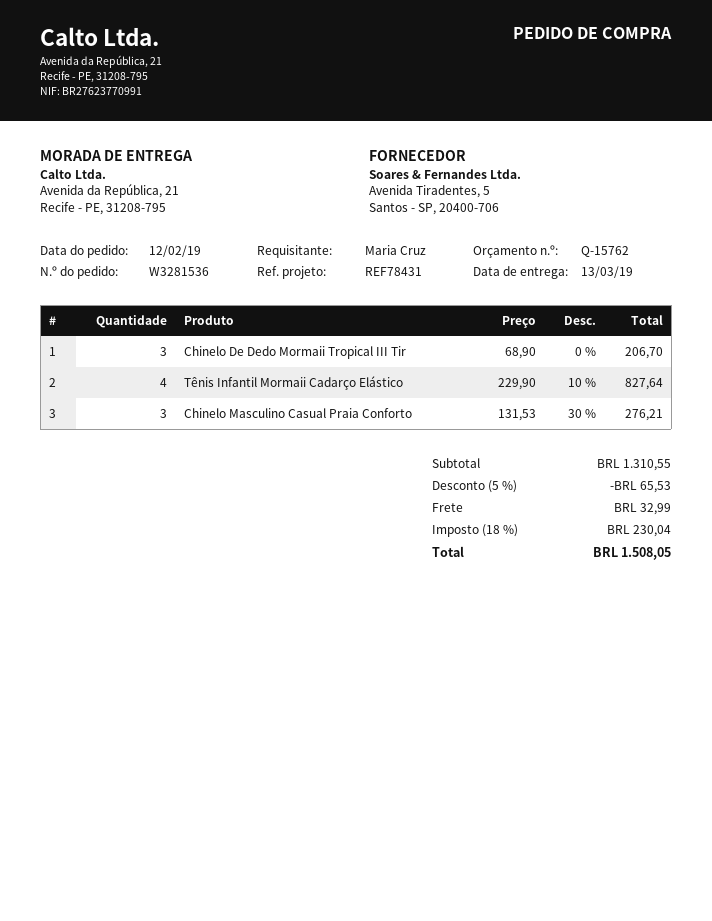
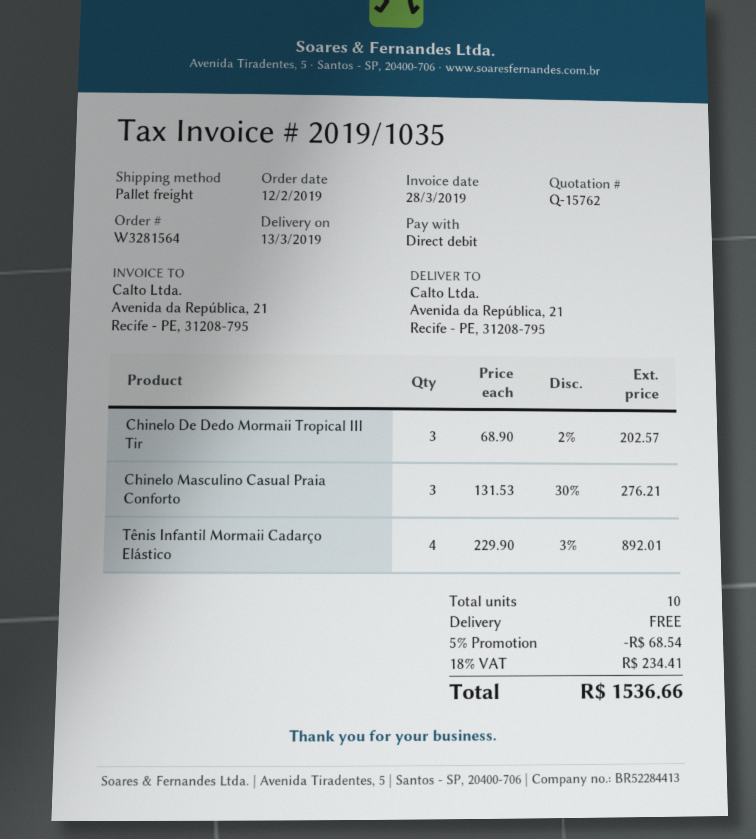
order number: W3281536 -> W3281564
Chinelo De Dedo Mormaii Tropical III Tir: 3 x 68.90 = 206.70 -> 3 x 68.90 - 2% = 202.57
Tênis Infantil Mormaii Cadarço Elástico: 4 x 229.90 - 10% = 827.64 -> 4 x 229.90 - 3% = 892.01
discount: 5% = 65.53 -> 5% = 68.54
shipping: 32.99 -> 0.00
tax: 18% = 230.04 -> 18% = 234.41
total: 1508.05 -> 1536.66

